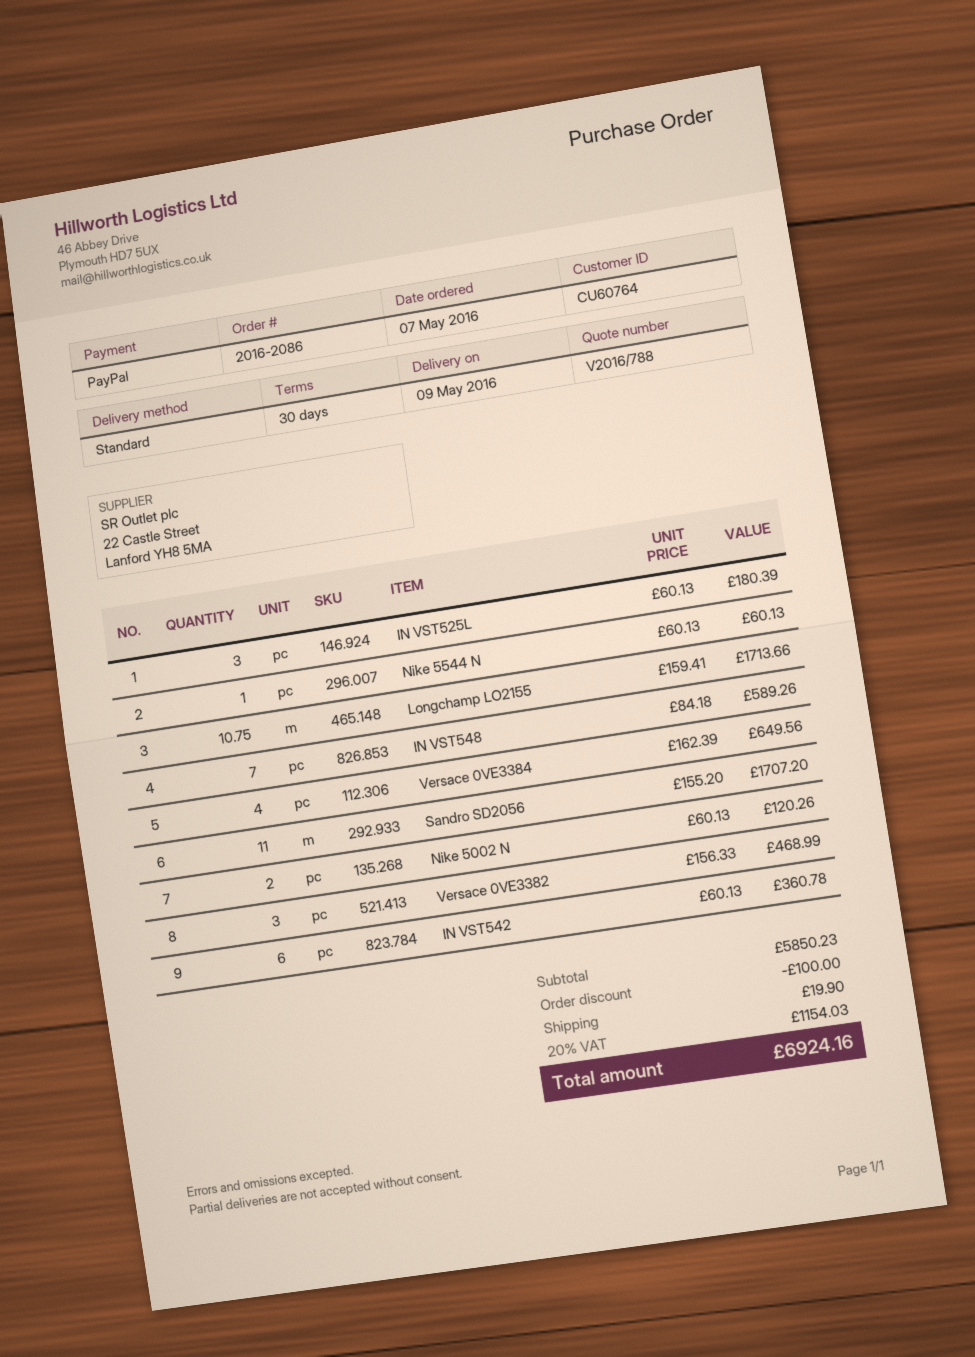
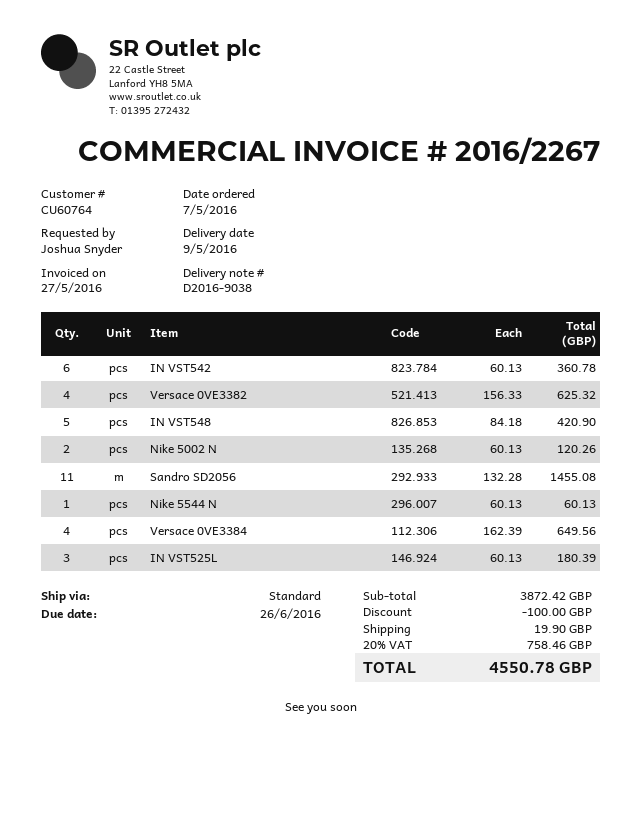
Longchamp LO2155: 10.75 x 159.41 = 1713.66 -> none
IN VST548: 7 x 84.18 = 589.26 -> 5 x 84.18 = 420.90
Sandro SD2056: 11 x 155.20 = 1707.20 -> 11 x 132.28 = 1455.08
Versace 0VE3382: 3 x 156.33 = 468.99 -> 4 x 156.33 = 625.32
subtotal: 5850.23 -> 3872.42
tax: 20% = 1154.03 -> 20% = 758.46
total: 6924.16 -> 4550.78

